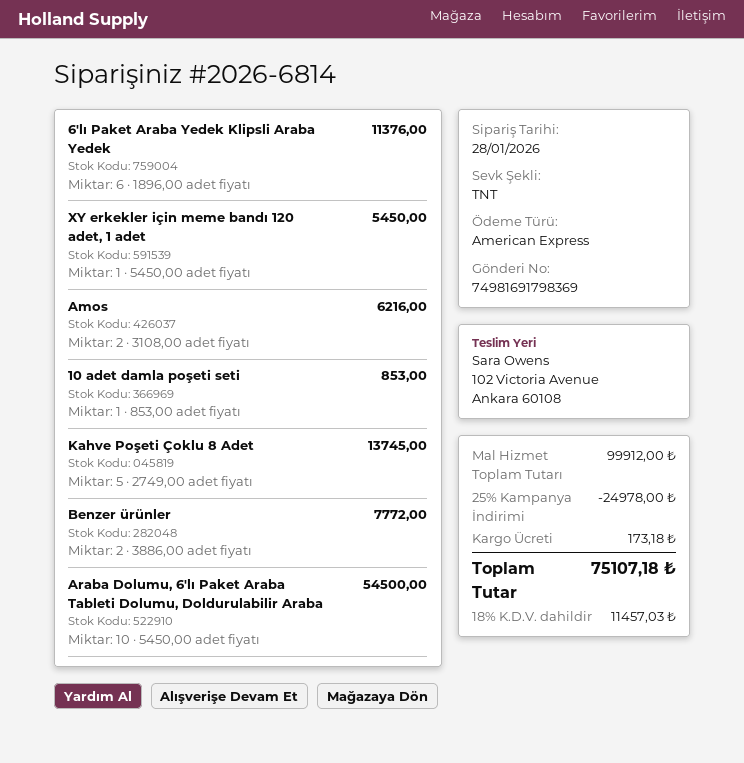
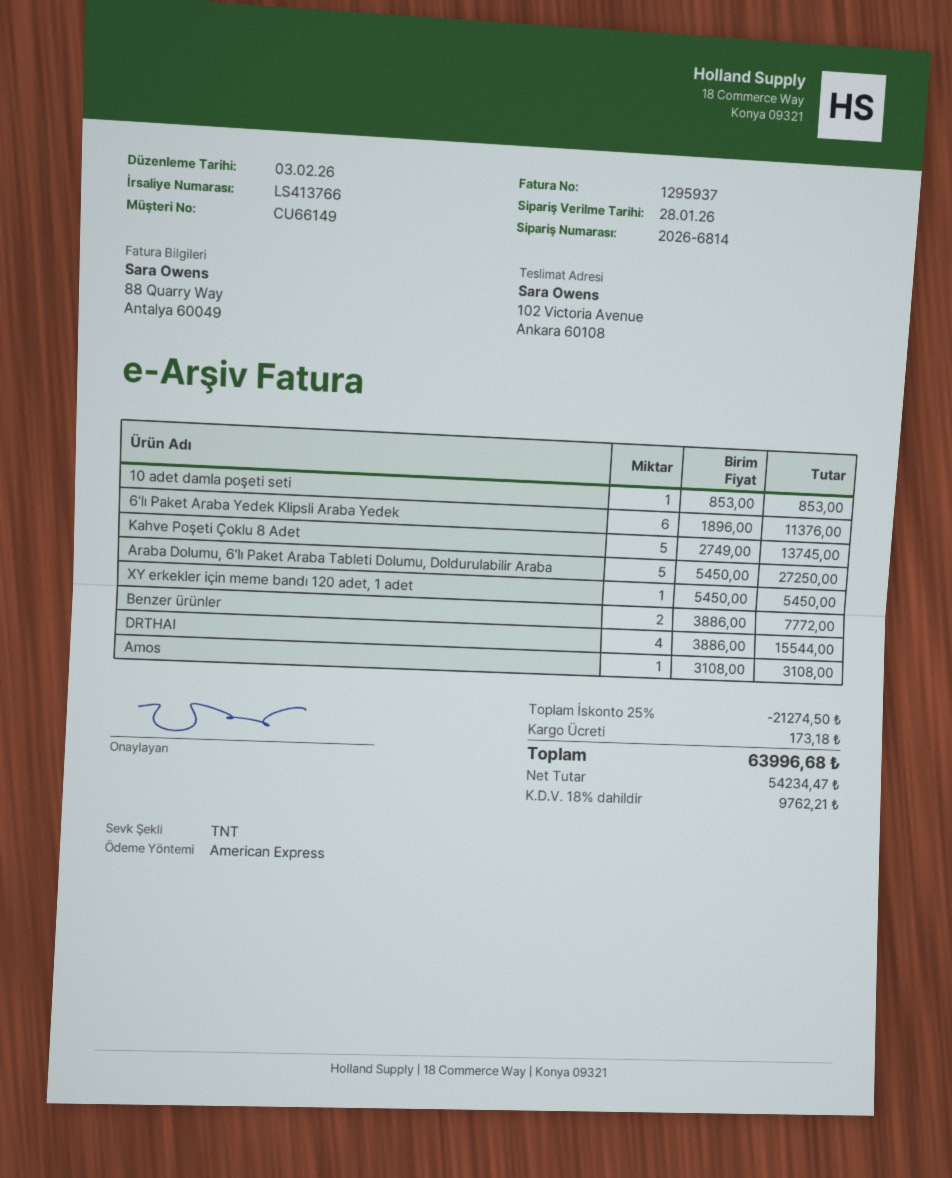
Amos: 2 x 3108.00 = 6216.00 -> 1 x 3108.00 = 3108.00
Araba Dolumu, 6'lı Paket Araba Tableti Dolumu, Doldurulabilir Araba: 10 x 5450.00 = 54500.00 -> 5 x 5450.00 = 27250.00
DRTHAI: none -> 4 x 3886.00 = 15544.00
discount: 25% = 24978.00 -> 25% = 21274.50
tax: 18% = 11457.03 -> 18% = 9762.21
total: 75107.18 -> 63996.68

